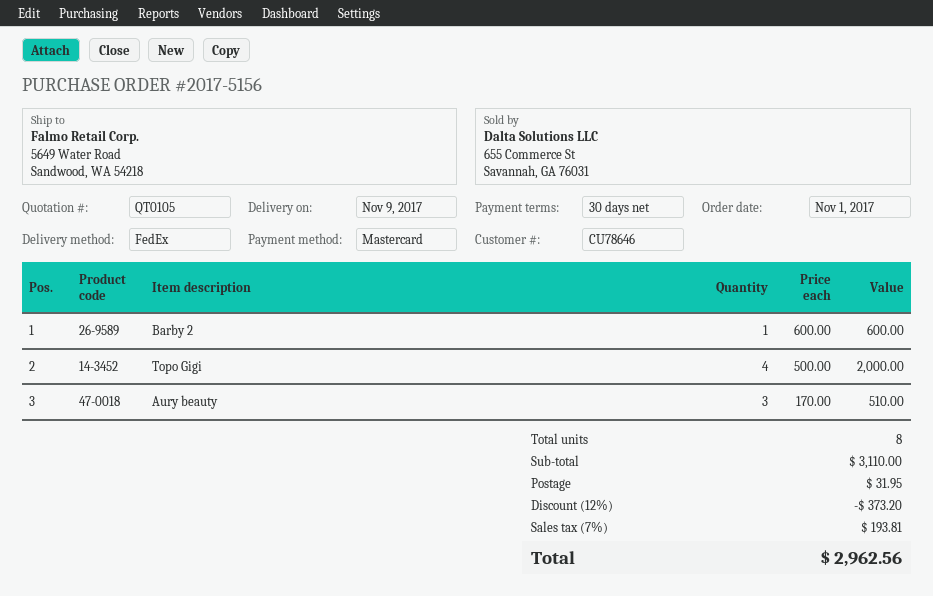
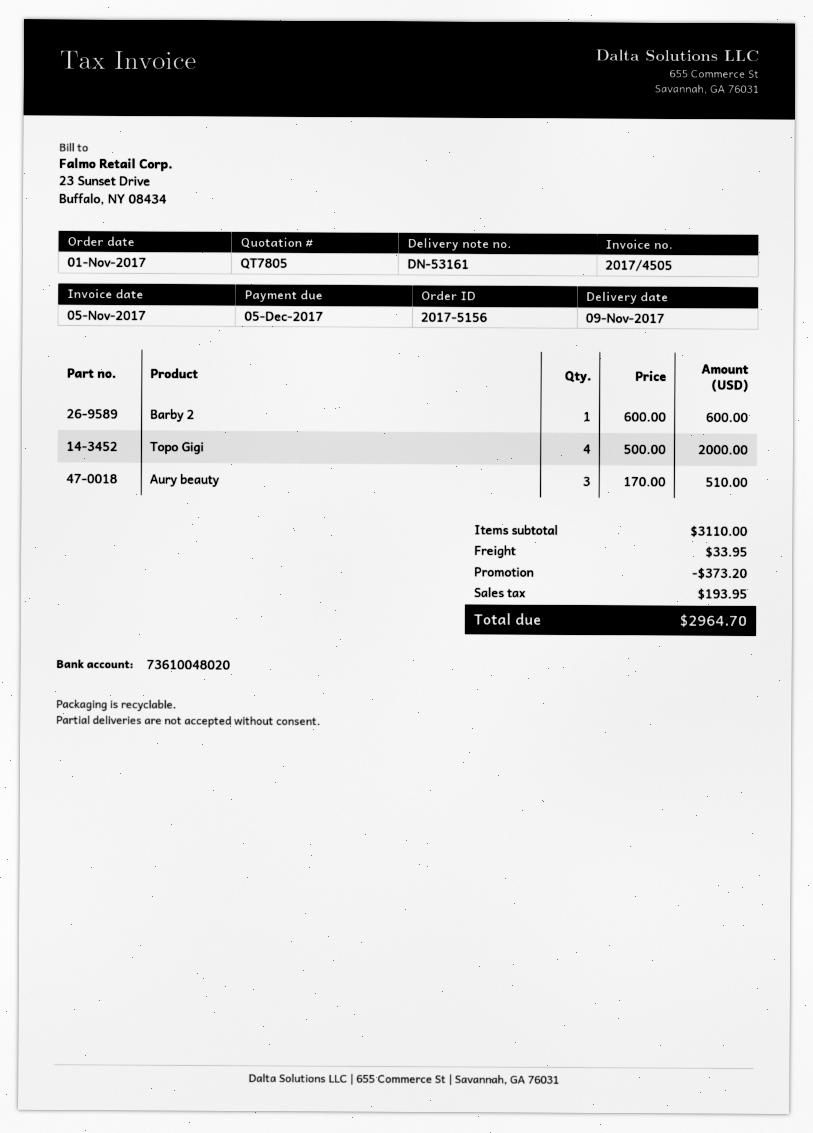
quote number: QT0105 -> QT7805
shipping: 31.95 -> 33.95
tax: 193.81 -> 193.95
total: 2962.56 -> 2964.70

